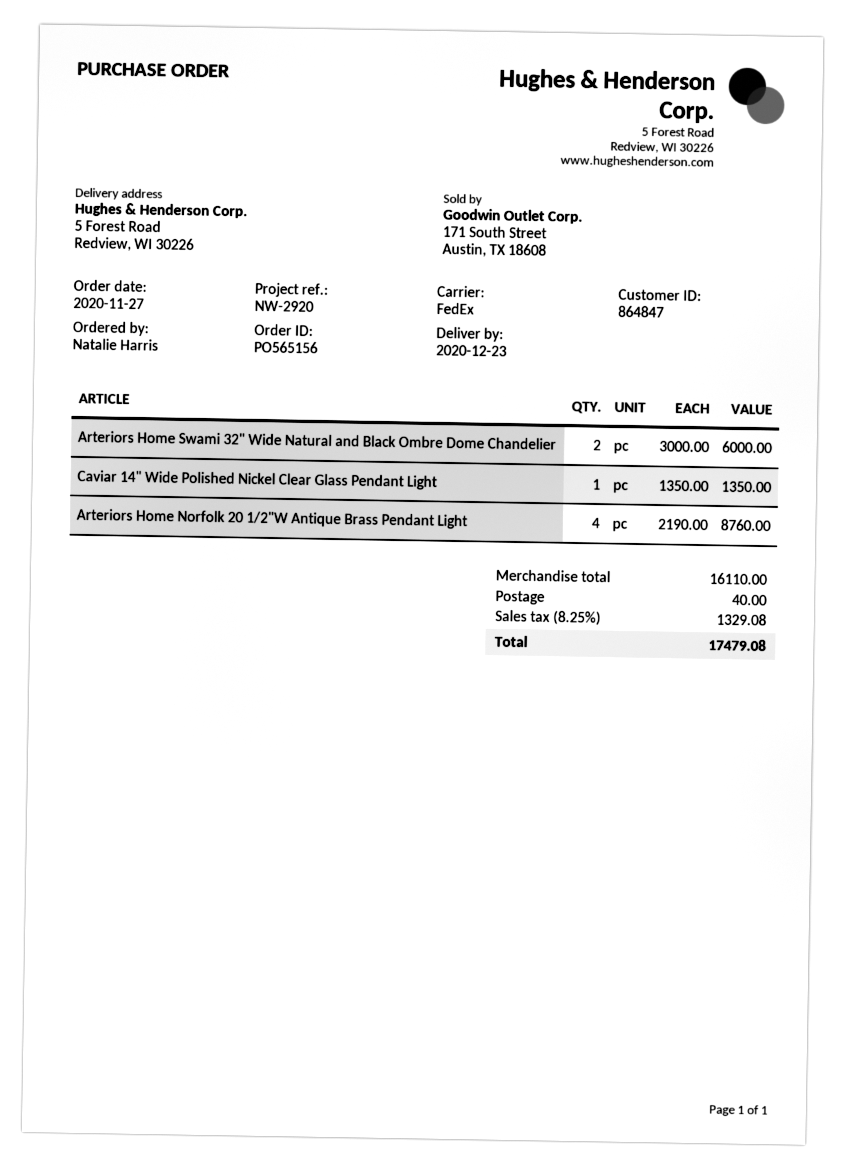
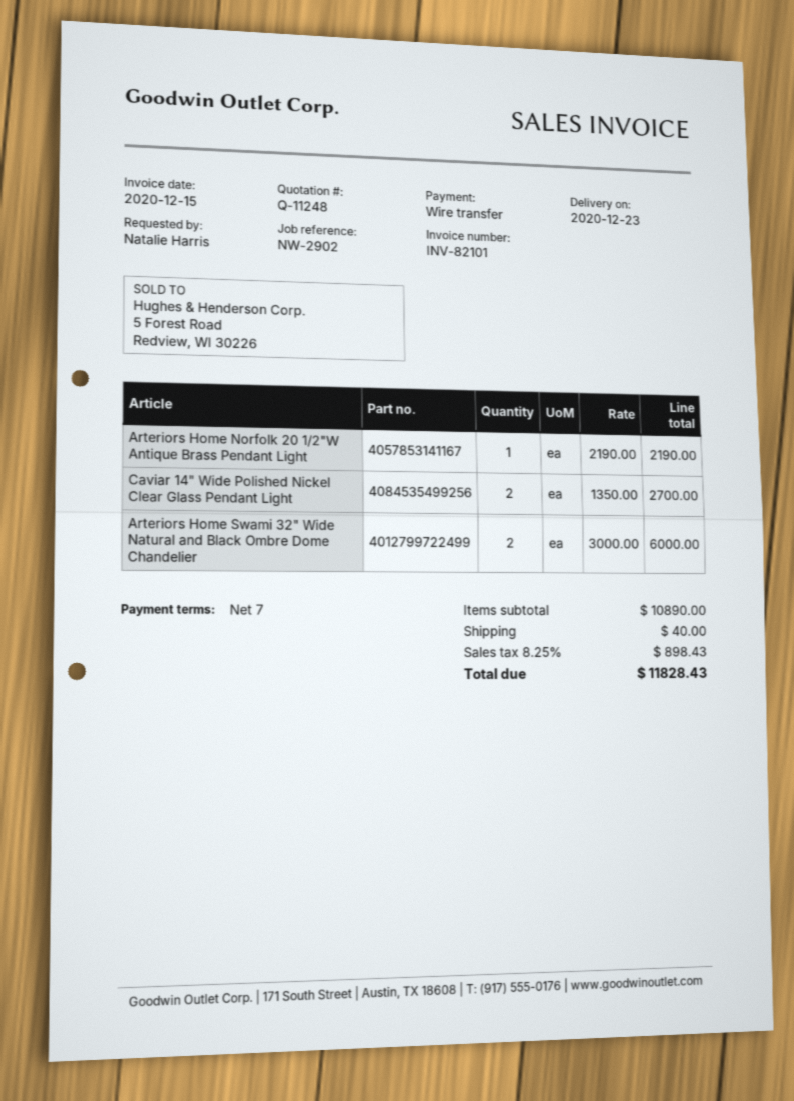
reference: NW-2920 -> NW-2902
Caviar 14" Wide Polished Nickel Clear Glass Pendant Light: 1 x 1350.00 = 1350.00 -> 2 x 1350.00 = 2700.00
Arteriors Home Norfolk 20 1/2"W Antique Brass Pendant Light: 4 x 2190.00 = 8760.00 -> 1 x 2190.00 = 2190.00
subtotal: 16110.00 -> 10890.00
tax: 8.25% = 1329.08 -> 8.25% = 898.43
total: 17479.08 -> 11828.43

